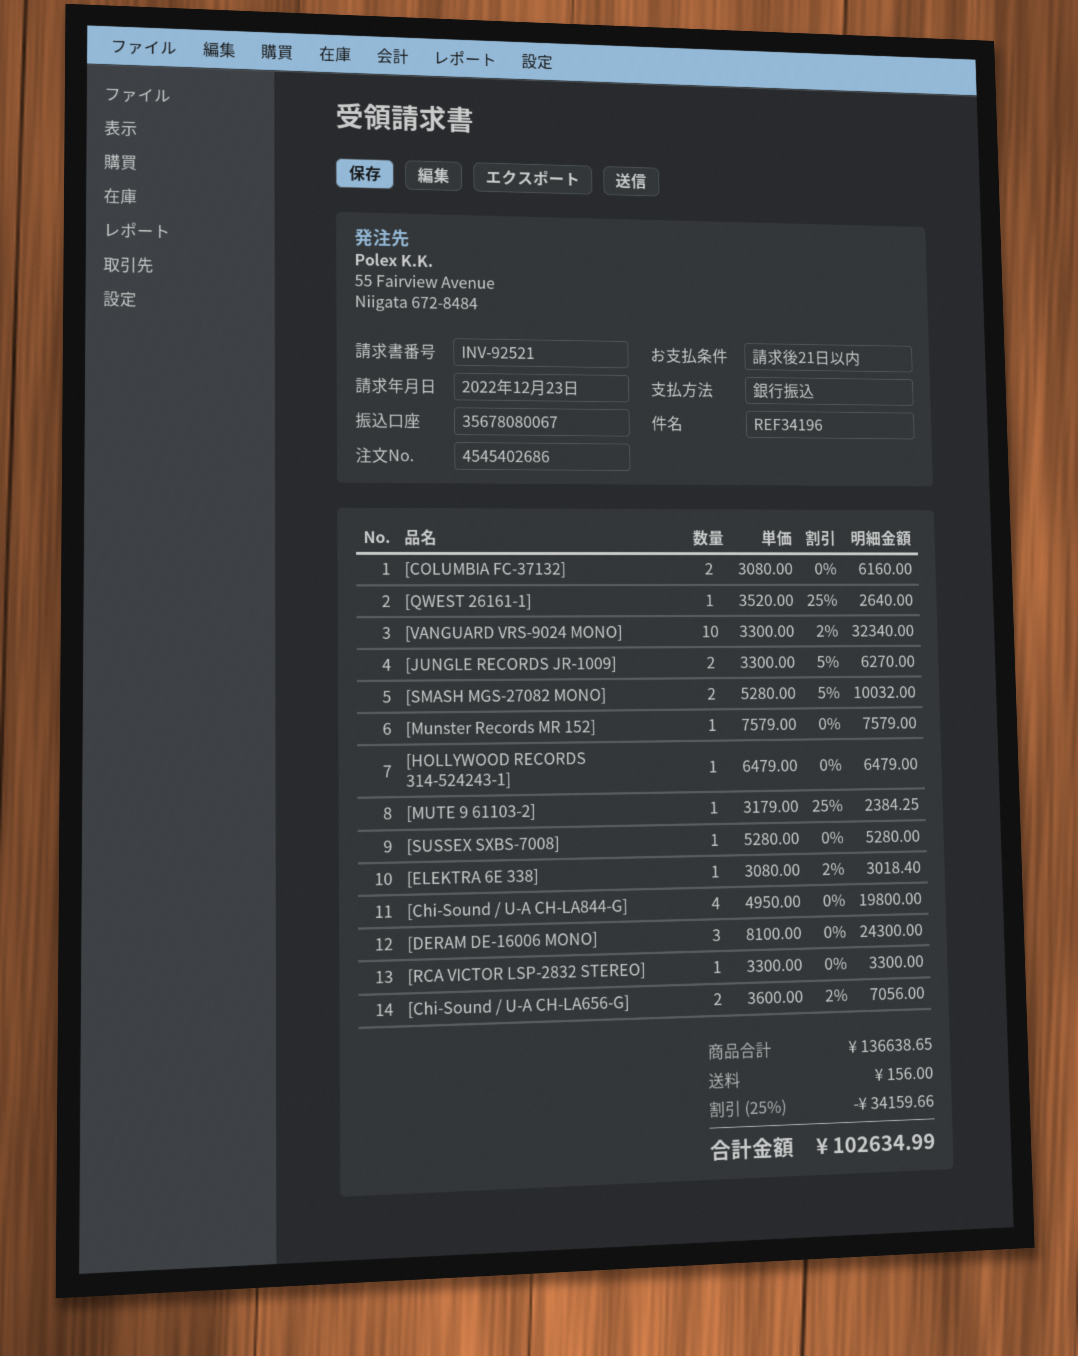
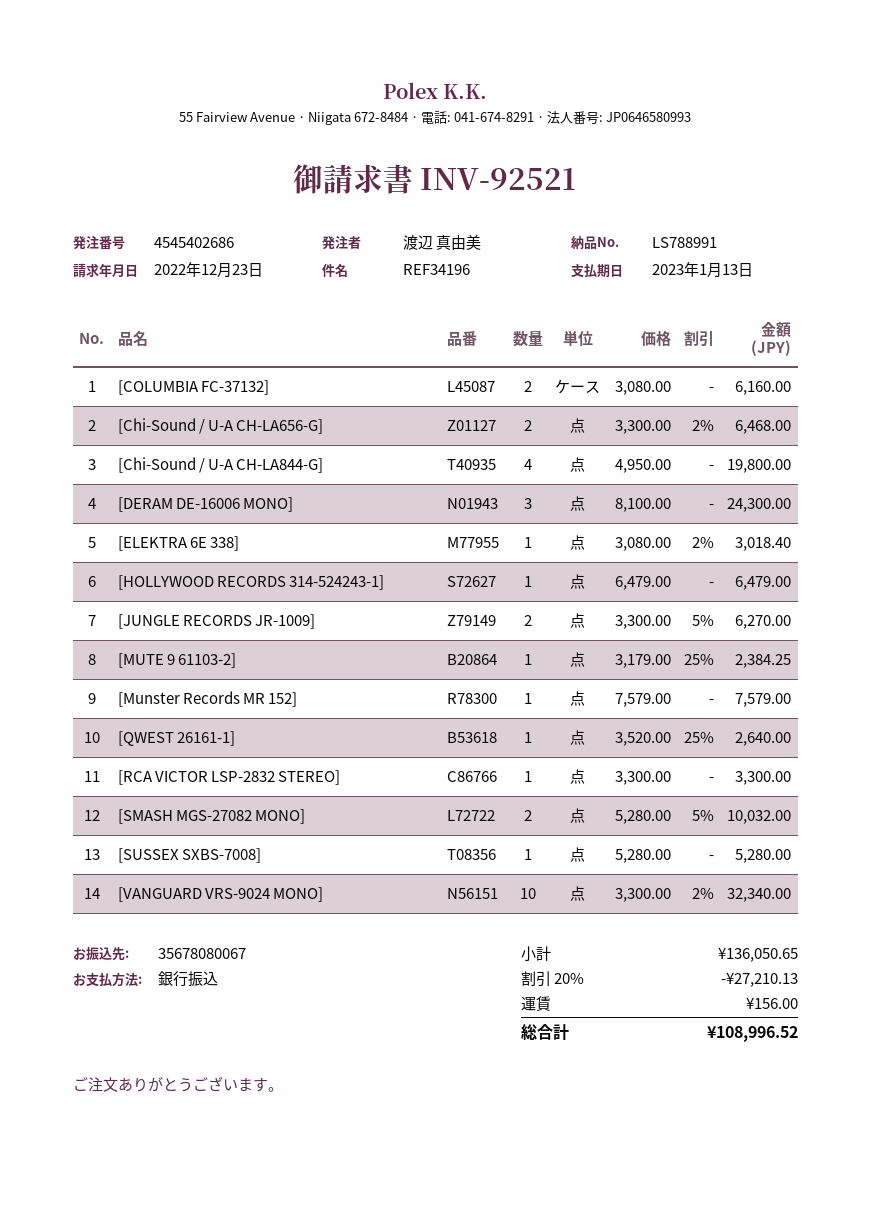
[Chi-Sound / U-A CH-LA656-G]: 2 x 3600.00 - 2% = 7056.00 -> 2 x 3300.00 - 2% = 6468.00
subtotal: 136638.65 -> 136050.65
discount: 25% = 34159.66 -> 20% = 27210.13
total: 102634.99 -> 108996.52

